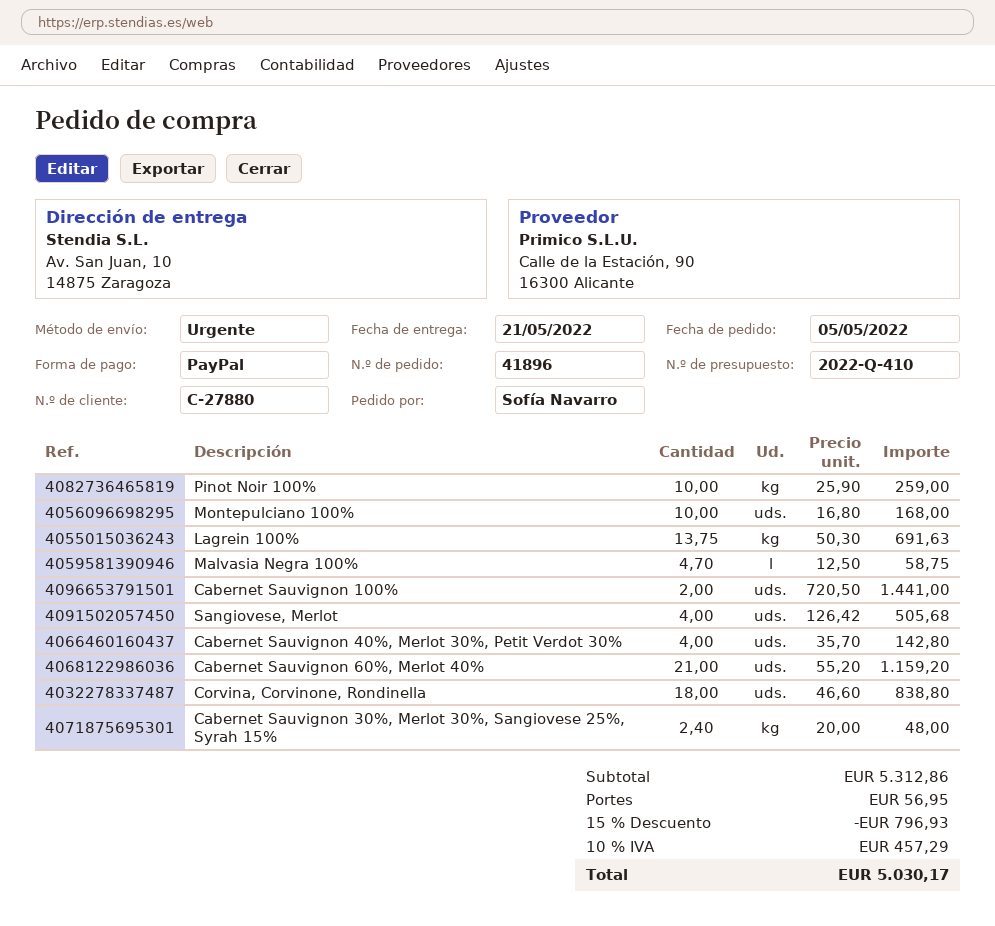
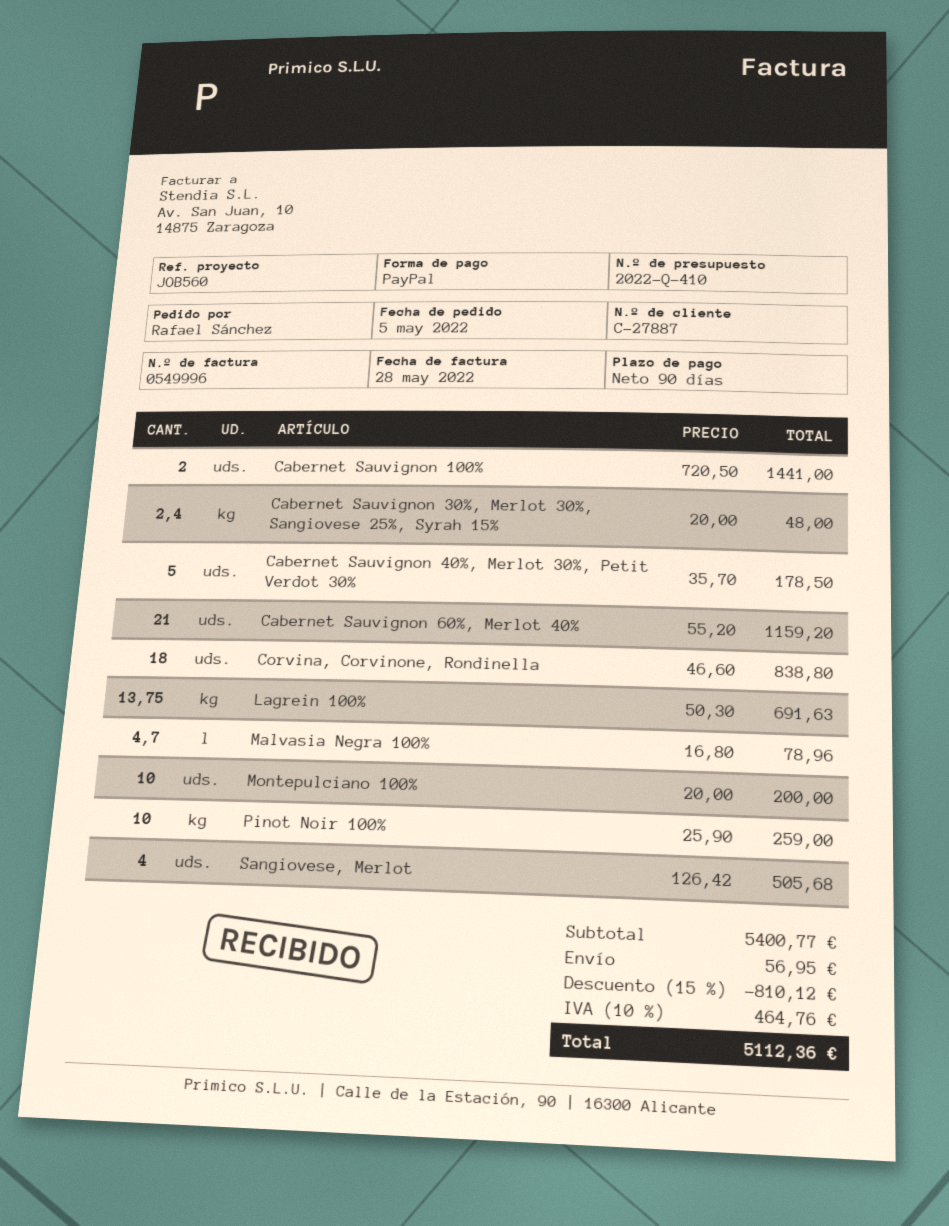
customer number: C-27880 -> C-27887
ordered by: Sofía Navarro -> Rafael Sánchez
Montepulciano 100%: 10 x 16.80 = 168.00 -> 10 x 20.00 = 200.00
Malvasia Negra 100%: 4.7 x 12.50 = 58.75 -> 4.7 x 16.80 = 78.96
Cabernet Sauvignon 40%, Merlot 30%, Petit Verdot 30%: 4 x 35.70 = 142.80 -> 5 x 35.70 = 178.50
subtotal: 5312.86 -> 5400.77
discount: 15% = 796.93 -> 15% = 810.12
tax: 10% = 457.29 -> 10% = 464.76
total: 5030.17 -> 5112.36

